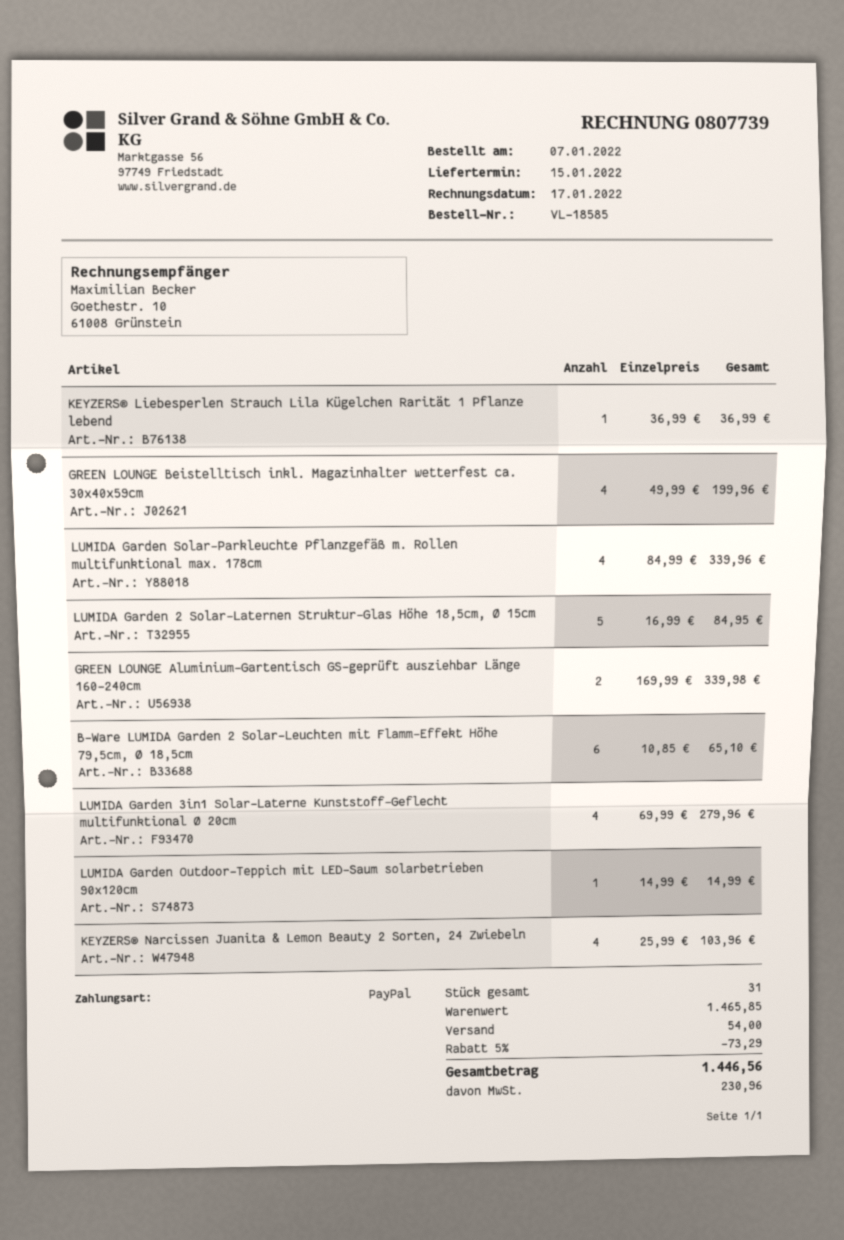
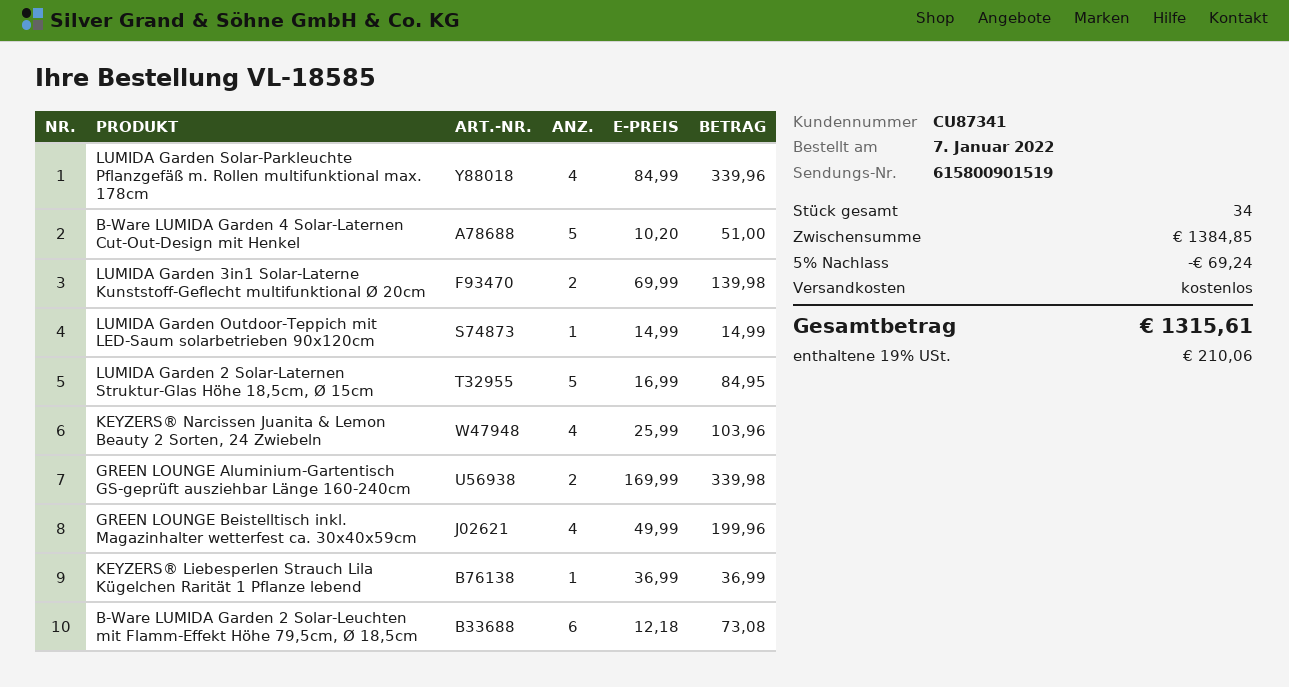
B-Ware LUMIDA Garden 2 Solar-Leuchten mit Flamm-Effekt Höhe 79,5cm, Ø 18,5cm: 6 x 10.85 = 65.10 -> 6 x 12.18 = 73.08
LUMIDA Garden 3in1 Solar-Laterne Kunststoff-Geflecht multifunktional Ø 20cm: 4 x 69.99 = 279.96 -> 2 x 69.99 = 139.98
B-Ware LUMIDA Garden 4 Solar-Laternen Cut-Out-Design mit Henkel: none -> 5 x 10.20 = 51.00
total quantity: 31 -> 34
subtotal: 1465.85 -> 1384.85
discount: 5% = 73.29 -> 5% = 69.24
shipping: 54.00 -> 0.00
tax: 230.96 -> 210.06
total: 1446.56 -> 1315.61

